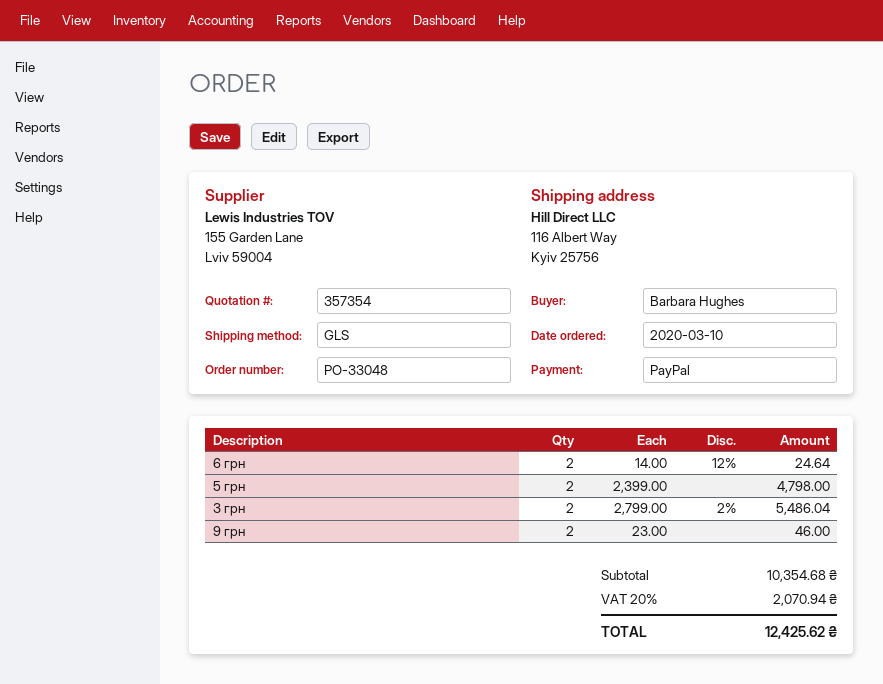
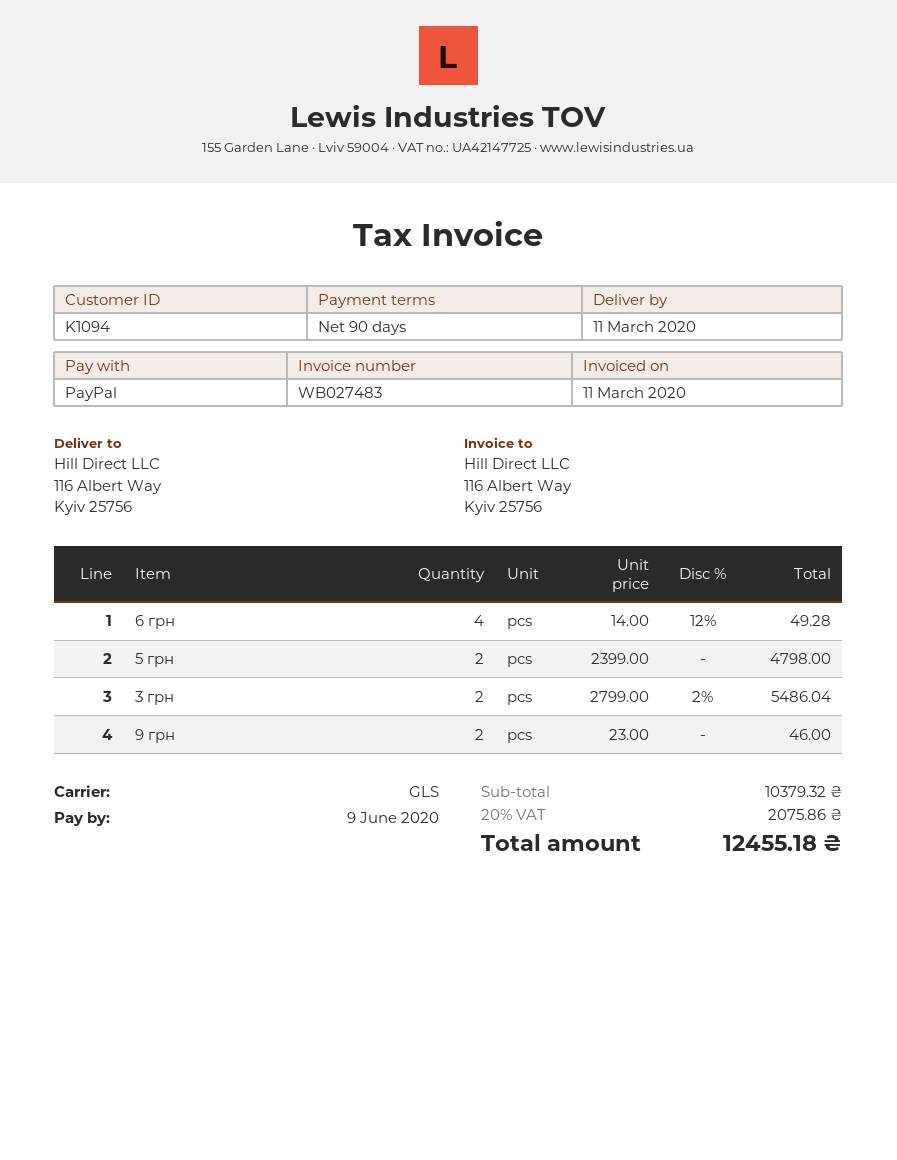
6 грн: 2 x 14.00 - 12% = 24.64 -> 4 x 14.00 - 12% = 49.28
subtotal: 10354.68 -> 10379.32
tax: 20% = 2070.94 -> 20% = 2075.86
total: 12425.62 -> 12455.18

